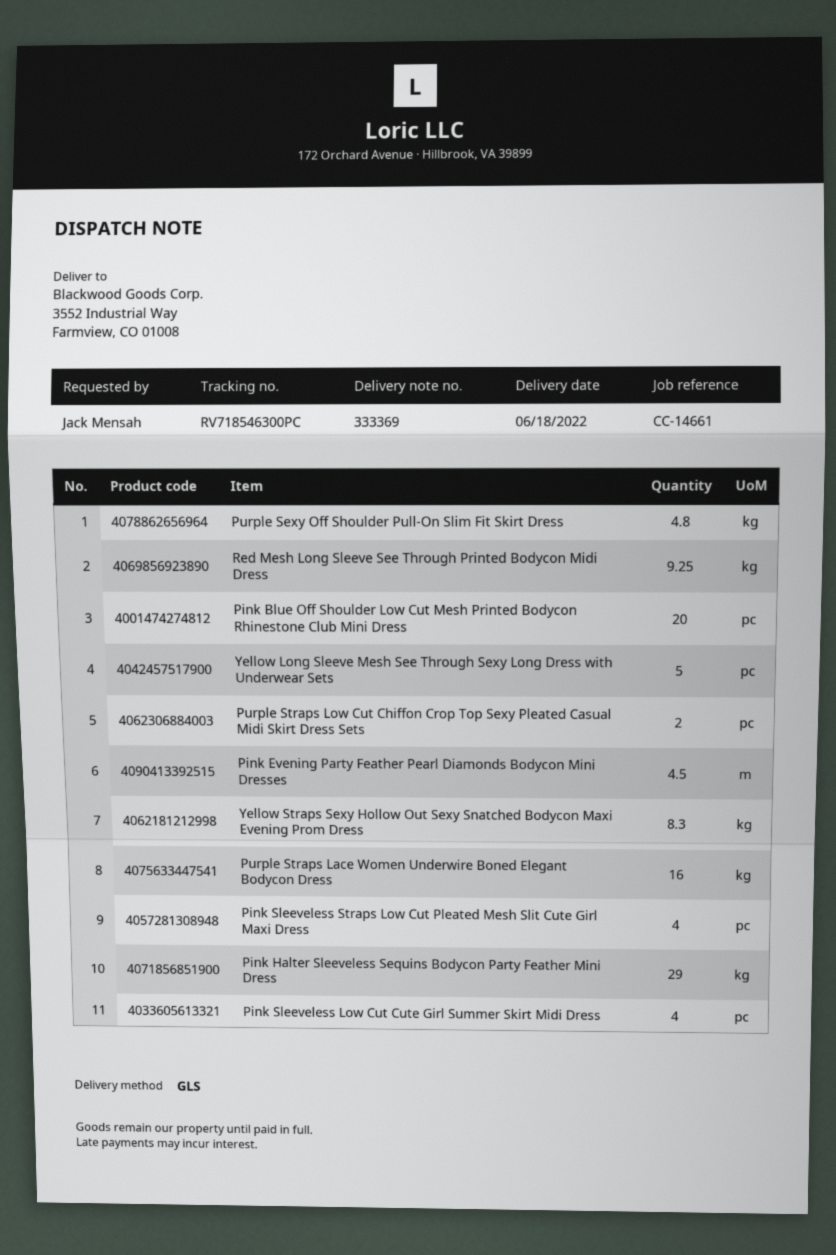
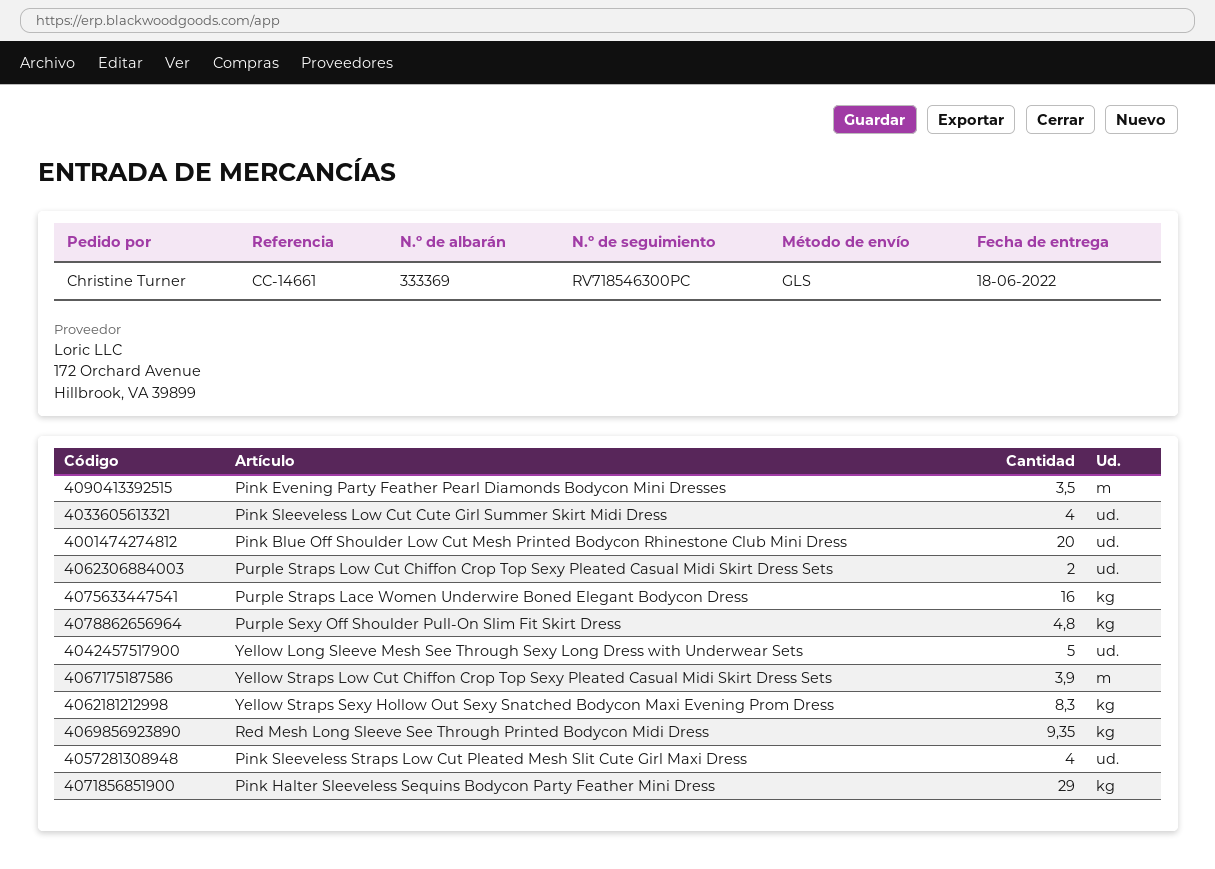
ordered by: Jack Mensah -> Christine Turner
Red Mesh Long Sleeve See Through Printed Bodycon Midi Dress: 9.25 -> 9.35
Pink Evening Party Feather Pearl Diamonds Bodycon Mini Dresses: 4.5 -> 3.5
Yellow Straps Low Cut Chiffon Crop Top Sexy Pleated Casual Midi Skirt Dress Sets: none -> 3.9

